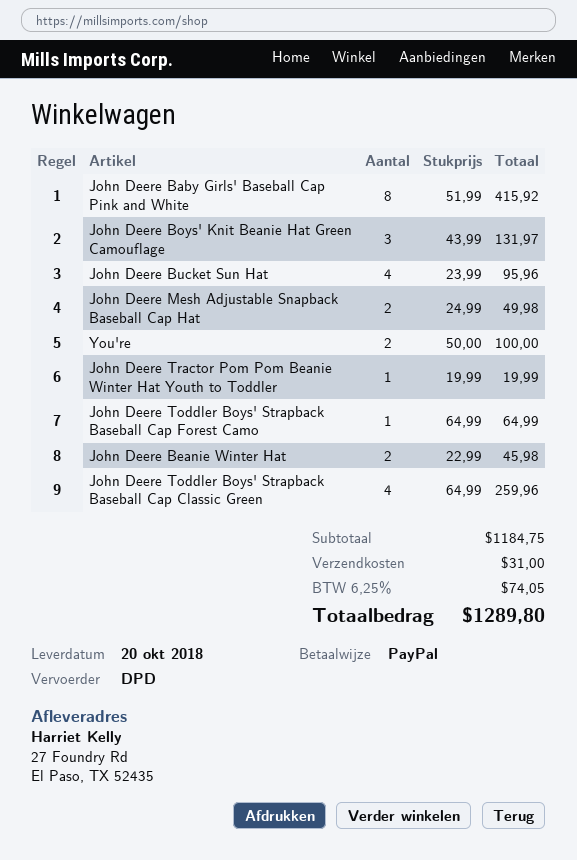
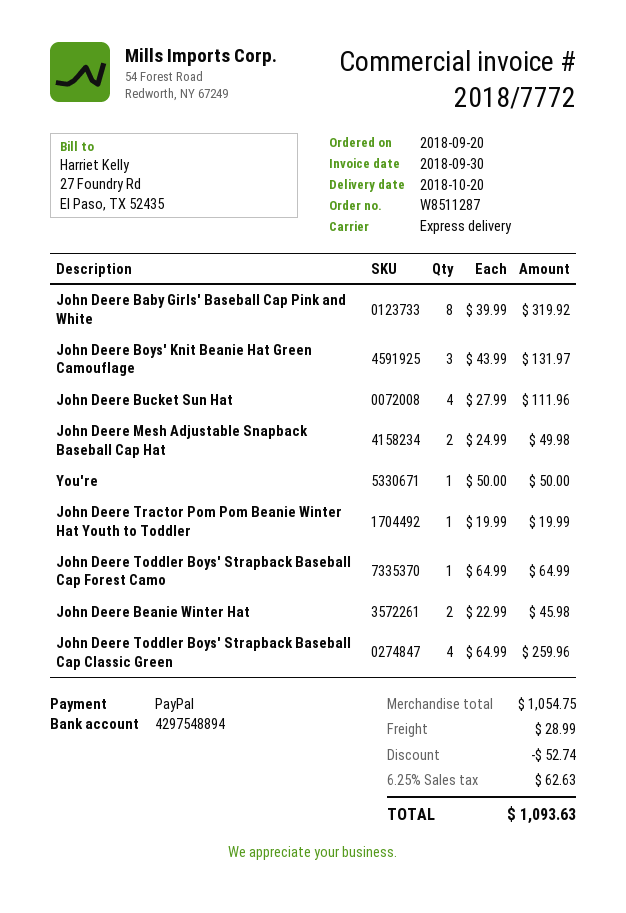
shipping method: DPD -> express
John Deere Baby Girls' Baseball Cap Pink and White: 8 x 51.99 = 415.92 -> 8 x 39.99 = 319.92
John Deere Bucket Sun Hat: 4 x 23.99 = 95.96 -> 4 x 27.99 = 111.96
You're: 2 x 50.00 = 100.00 -> 1 x 50.00 = 50.00
subtotal: 1184.75 -> 1054.75
discount: none -> 52.74
shipping: 31.00 -> 28.99
tax: 6.25% = 74.05 -> 6.25% = 62.63
total: 1289.80 -> 1093.63

